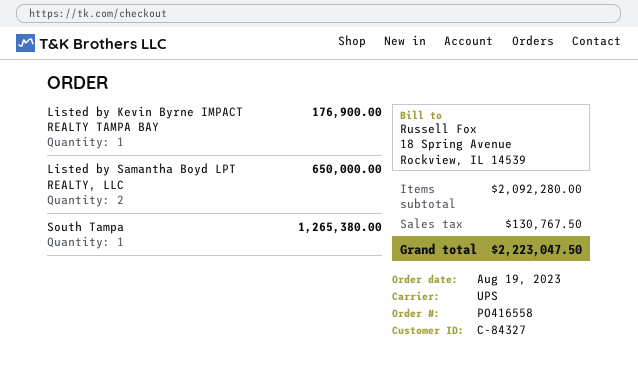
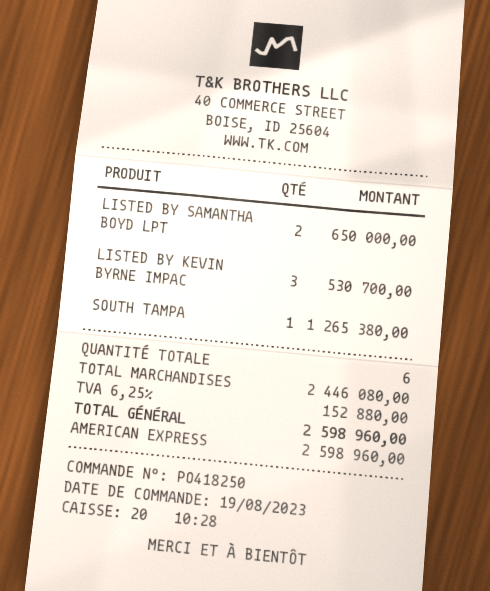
order number: PO416558 -> PO418250
Listed by Kevin Byrne IMPACT REALTY TAMPA BAY: 1 for 176900.00 -> 3 for 530700.00
subtotal: 2092280.00 -> 2446080.00
tax: 130767.50 -> 152880.00
total: 2223047.50 -> 2598960.00

